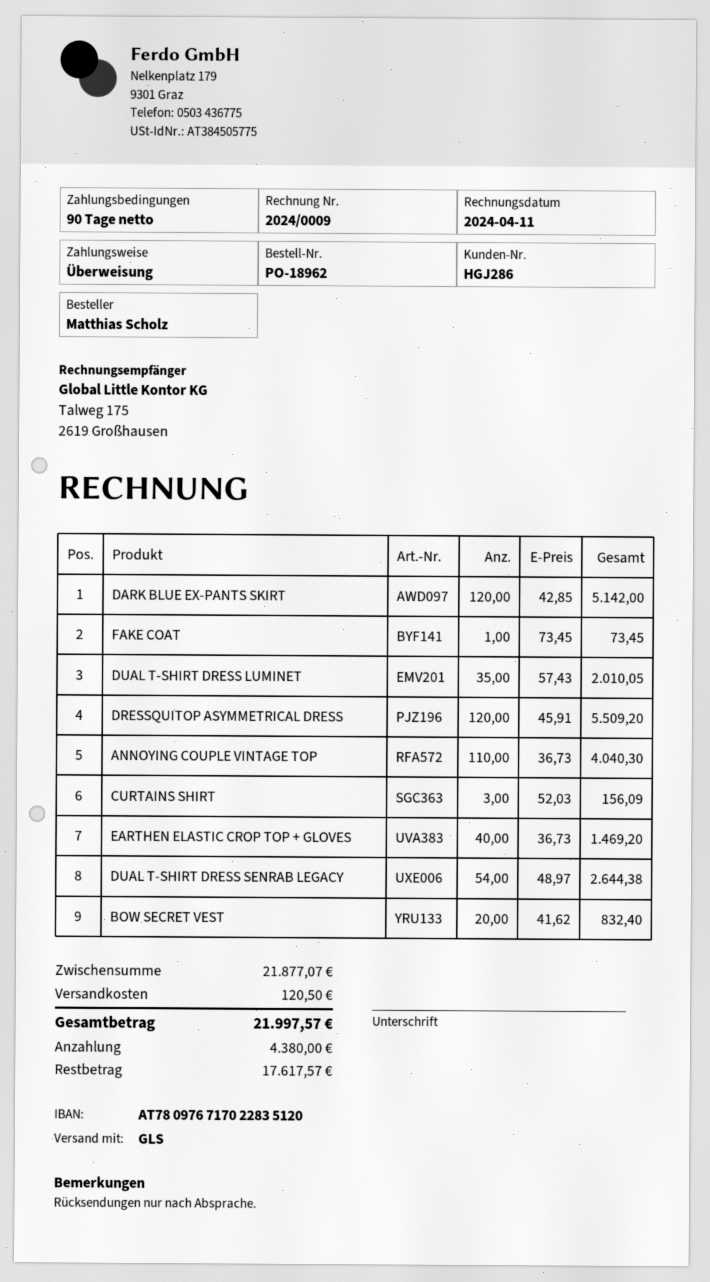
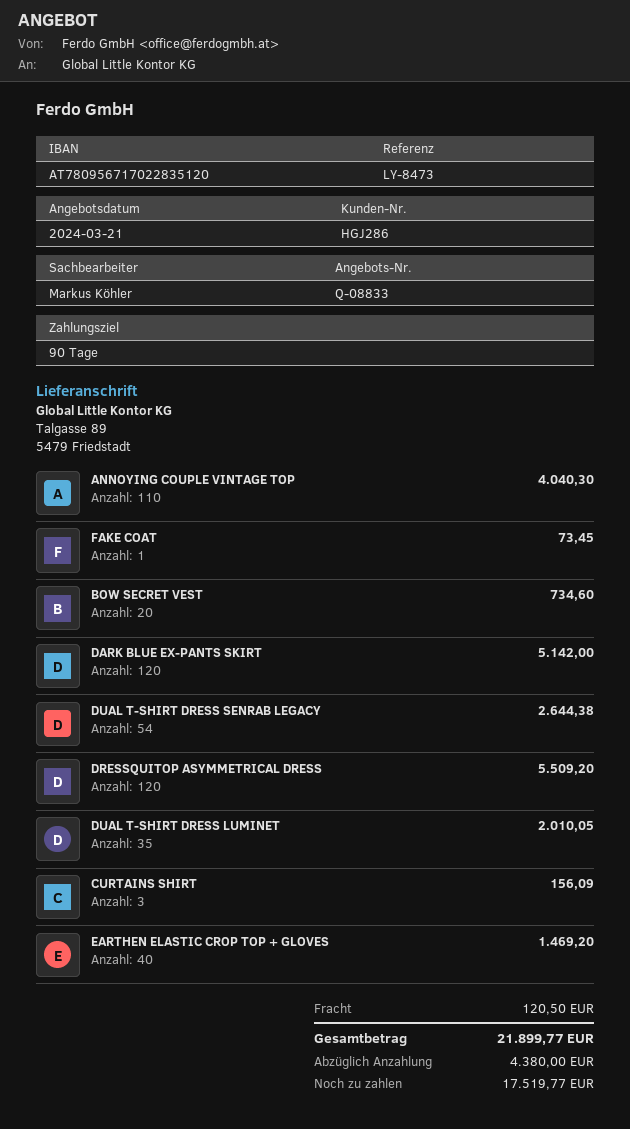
bank account: AT780976717022835120 -> AT780956717022835120
BOW SECRET VEST: 20 for 832.40 -> 20 for 734.60
total: 21997.57 -> 21899.77
balance: 17617.57 -> 17519.77

